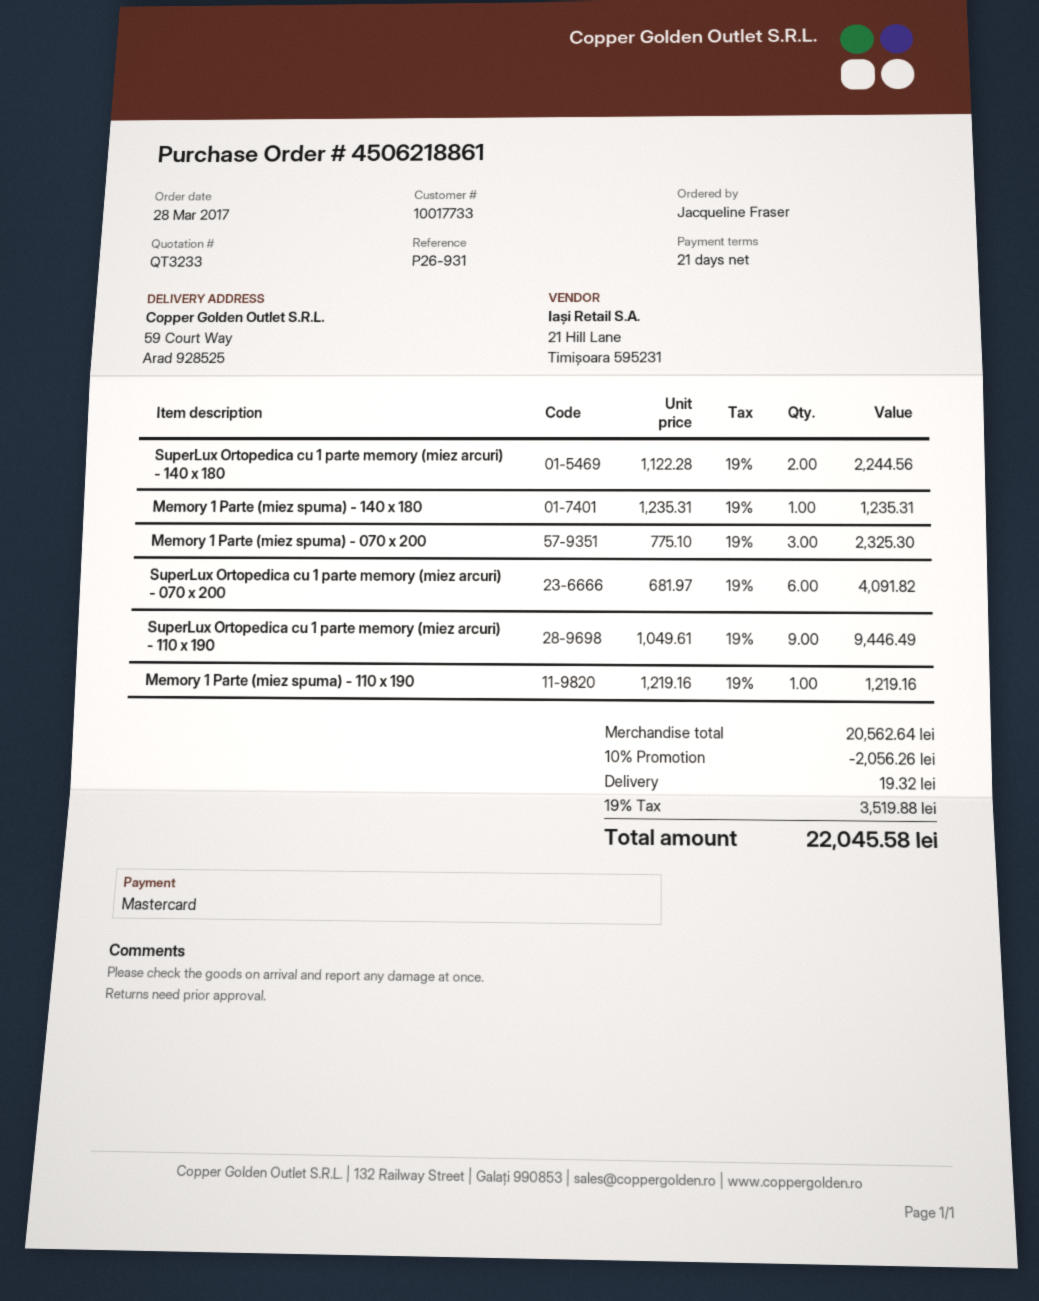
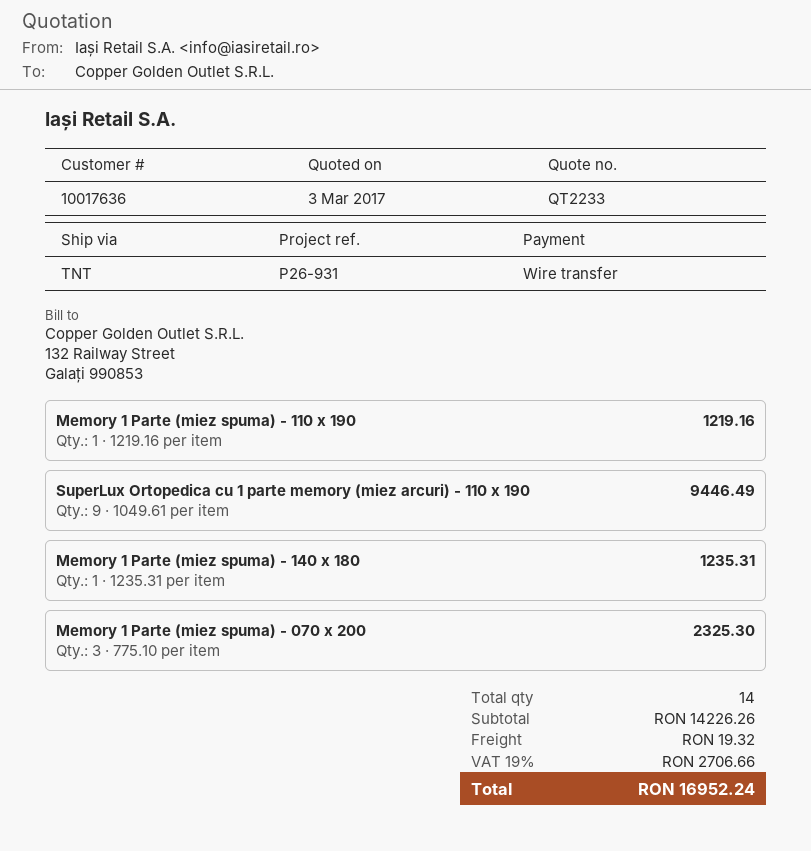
quote number: QT3233 -> QT2233
customer number: 10017733 -> 10017636
payment method: Mastercard -> bank transfer
SuperLux Ortopedica cu 1 parte memory (miez arcuri) - 140 x 180: 2 x 1122.28 = 2244.56 -> none
SuperLux Ortopedica cu 1 parte memory (miez arcuri) - 070 x 200: 6 x 681.97 = 4091.82 -> none
subtotal: 20562.64 -> 14226.26
discount: 10% = 2056.26 -> none
tax: 19% = 3519.88 -> 19% = 2706.66
total: 22045.58 -> 16952.24

